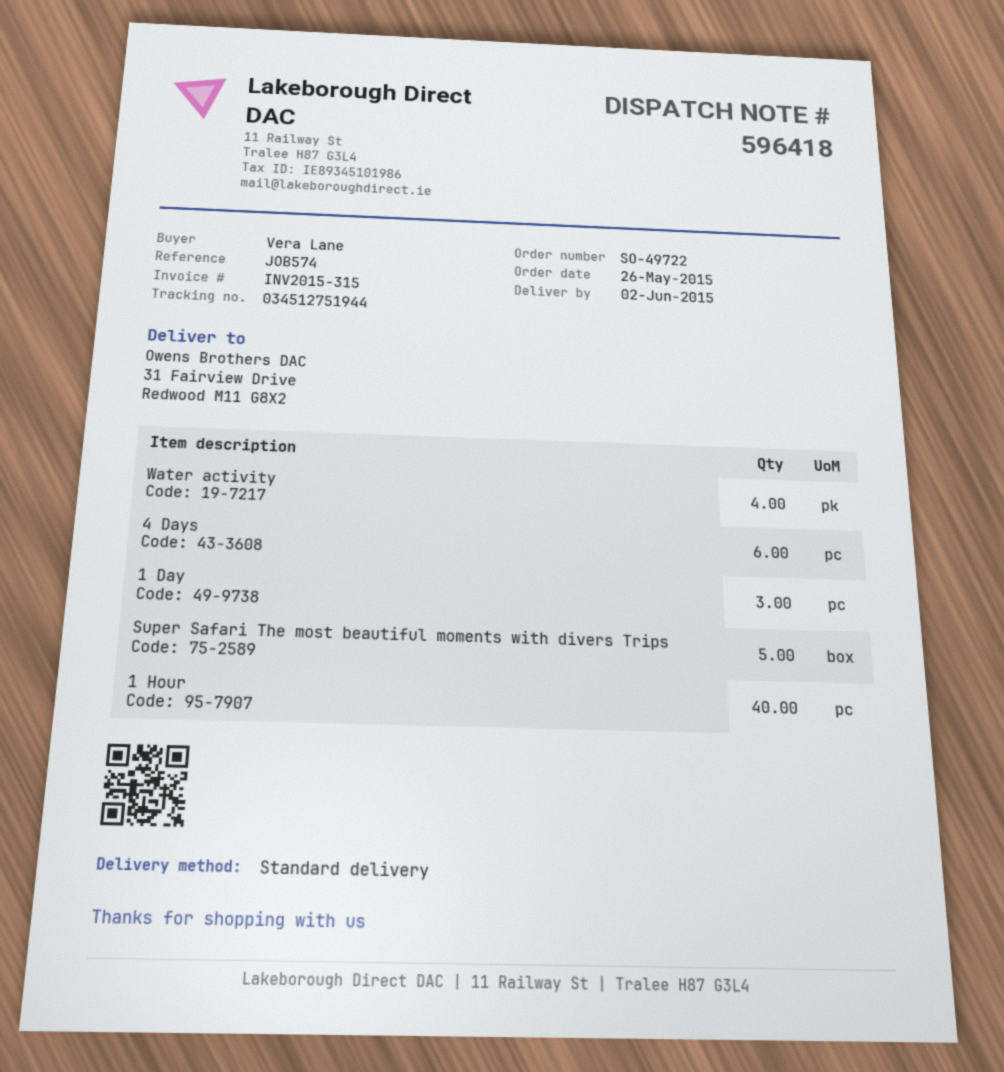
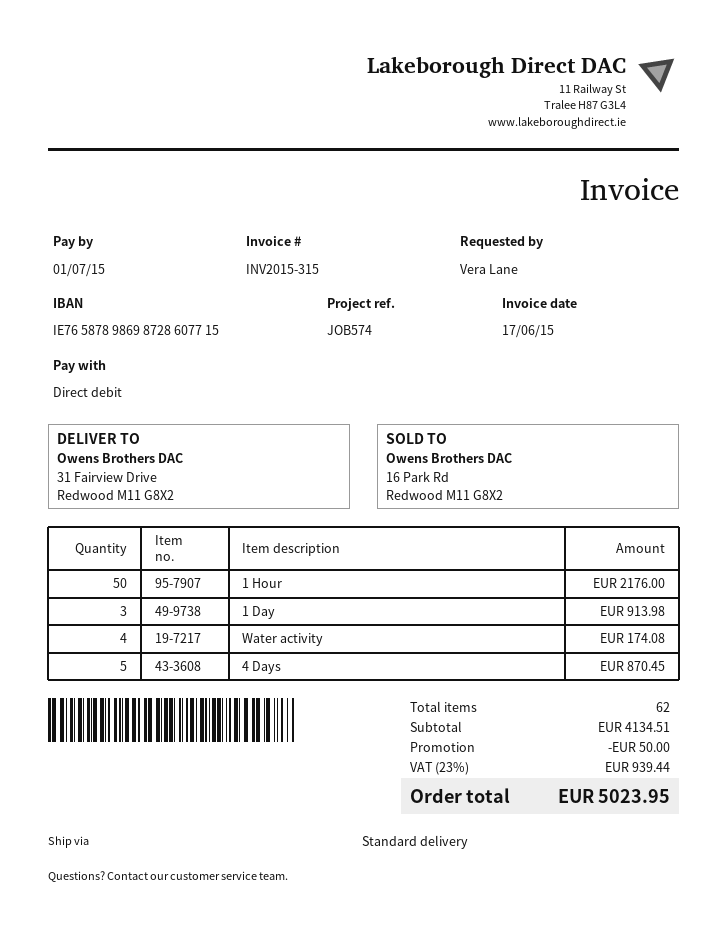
4 Days: 6 -> 5
Super Safari The most beautiful moments with divers Trips: 5 -> none
1 Hour: 40 -> 50

